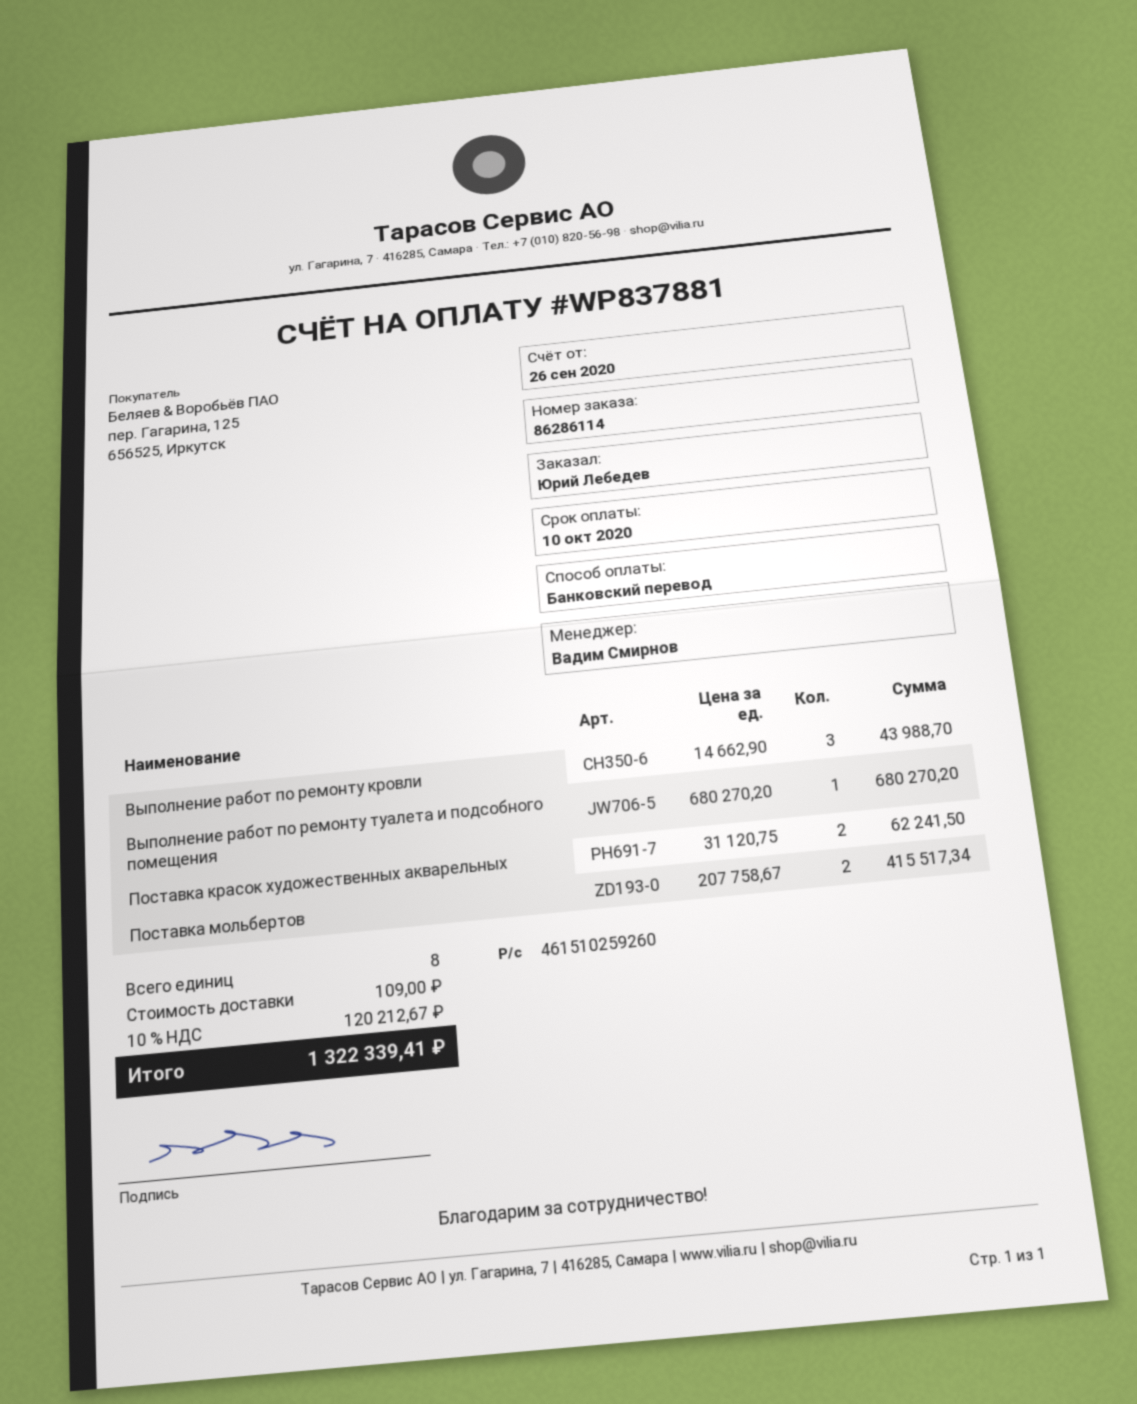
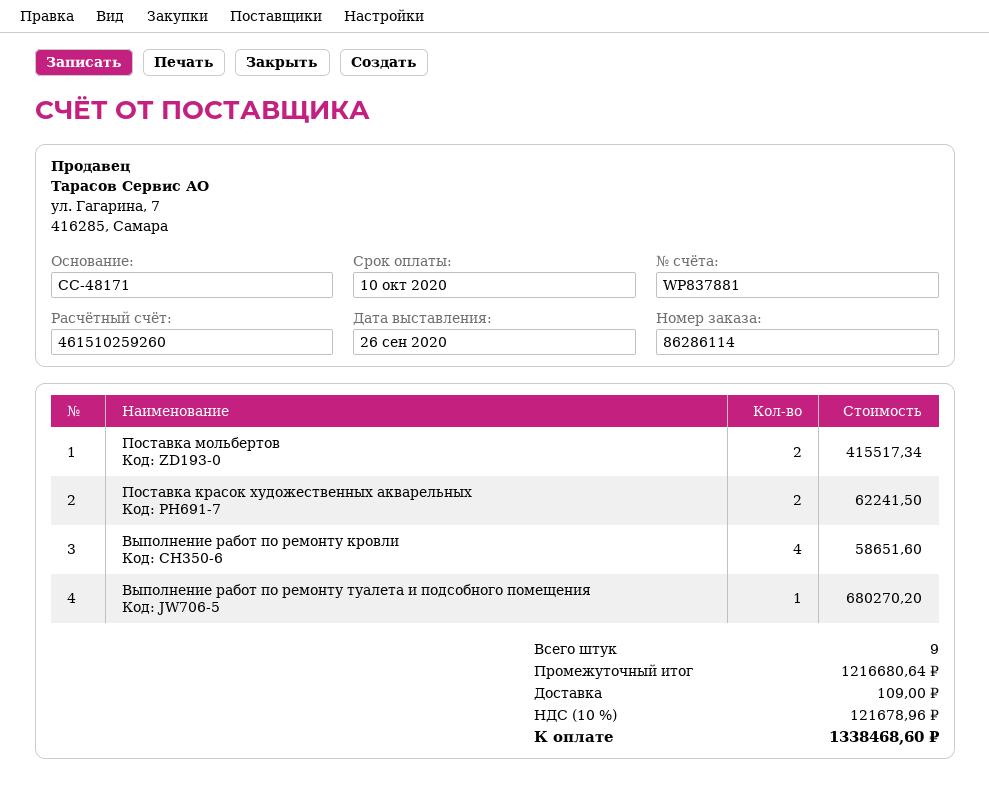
Выполнение работ по ремонту кровли: 3 for 43988.70 -> 4 for 58651.60
total quantity: 8 -> 9
tax: 10% = 120212.67 -> 10% = 121678.96
total: 1322339.41 -> 1338468.60

